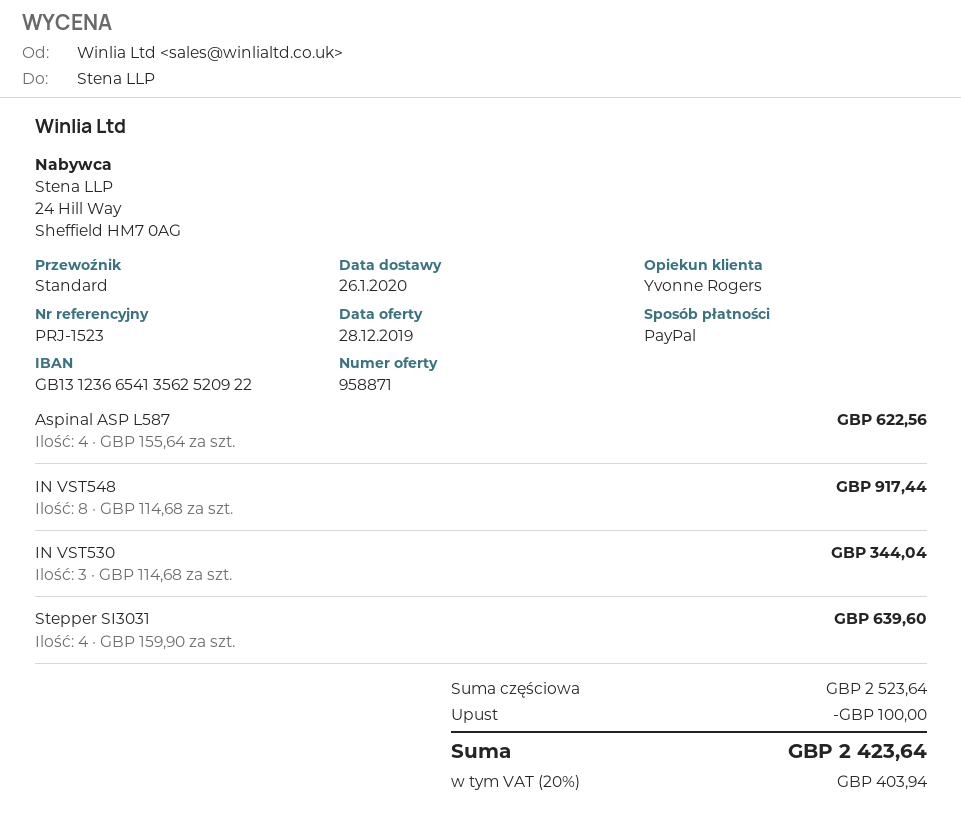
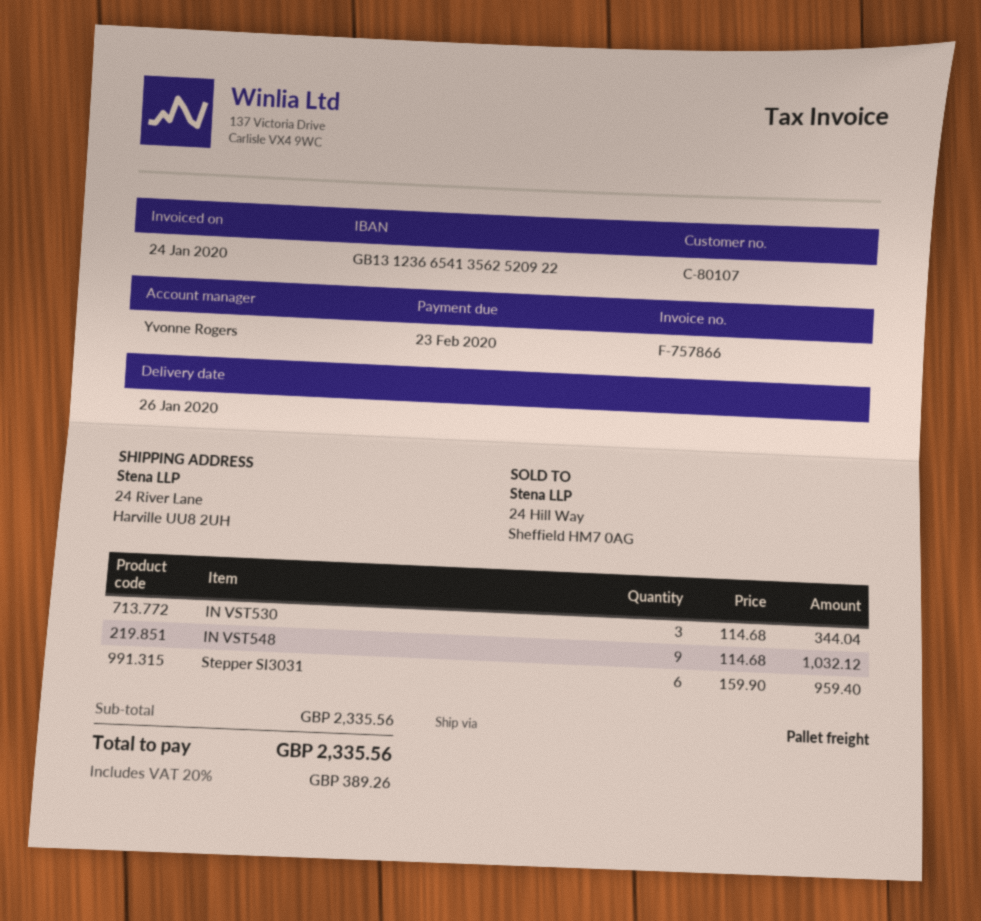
shipping method: standard -> pallet freight
Aspinal ASP L587: 4 x 155.64 = 622.56 -> none
IN VST548: 8 x 114.68 = 917.44 -> 9 x 114.68 = 1032.12
Stepper SI3031: 4 x 159.90 = 639.60 -> 6 x 159.90 = 959.40
subtotal: 2523.64 -> 2335.56
discount: 100.00 -> none
tax: 20% = 403.94 -> 20% = 389.26
total: 2423.64 -> 2335.56

